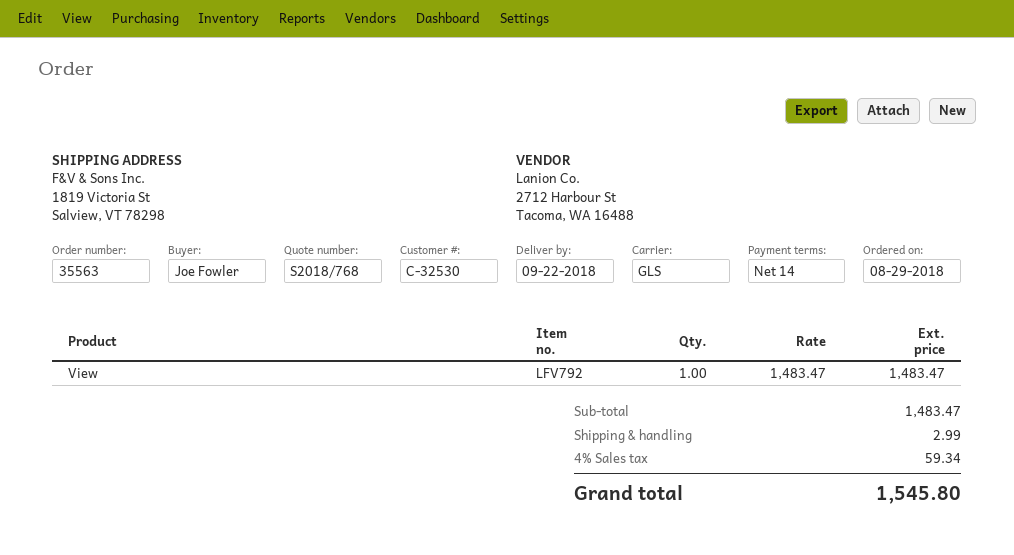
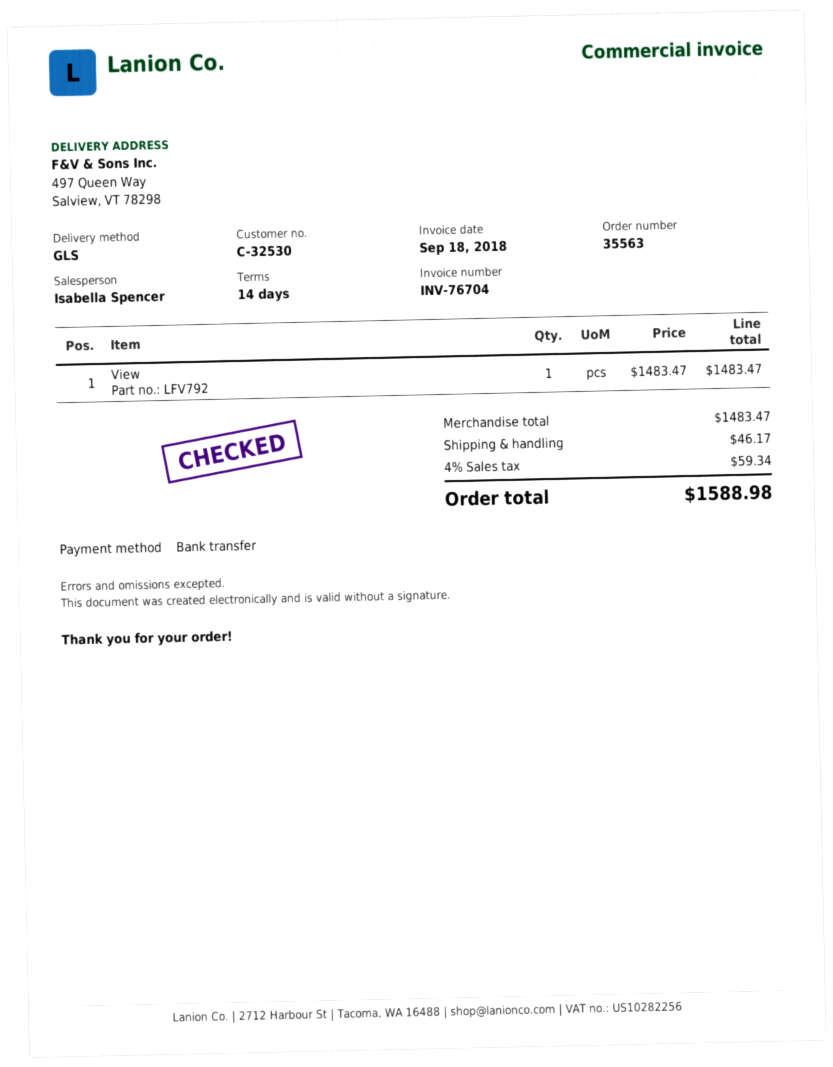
ship to: 1819 Victoria St, Salview, VT 78298 -> 497 Queen Way, Salview, VT 78298
shipping: 2.99 -> 46.17
total: 1545.80 -> 1588.98

